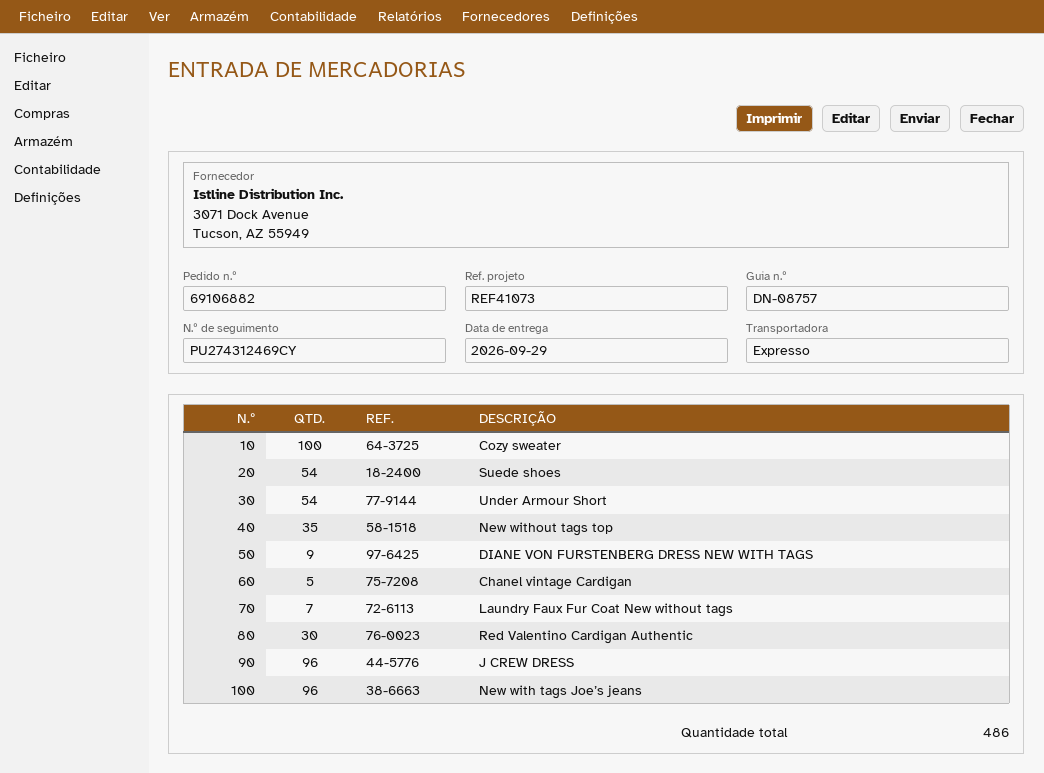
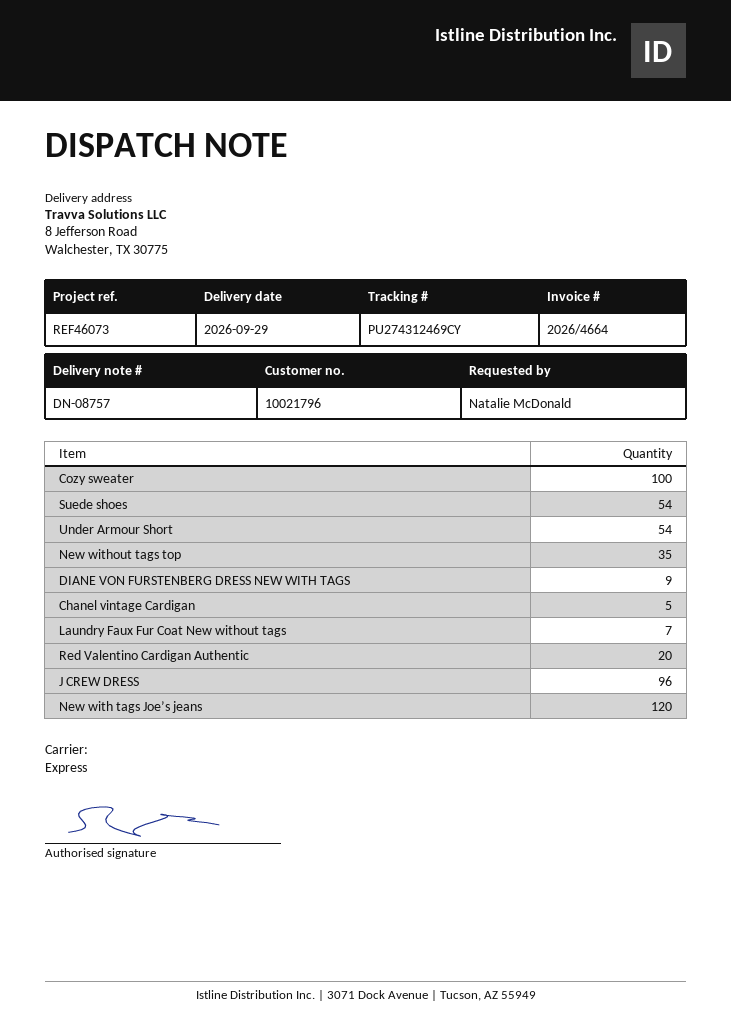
reference: REF41073 -> REF46073
Red Valentino Cardigan Authentic: 30 -> 20
New with tags Joe’s jeans: 96 -> 120

